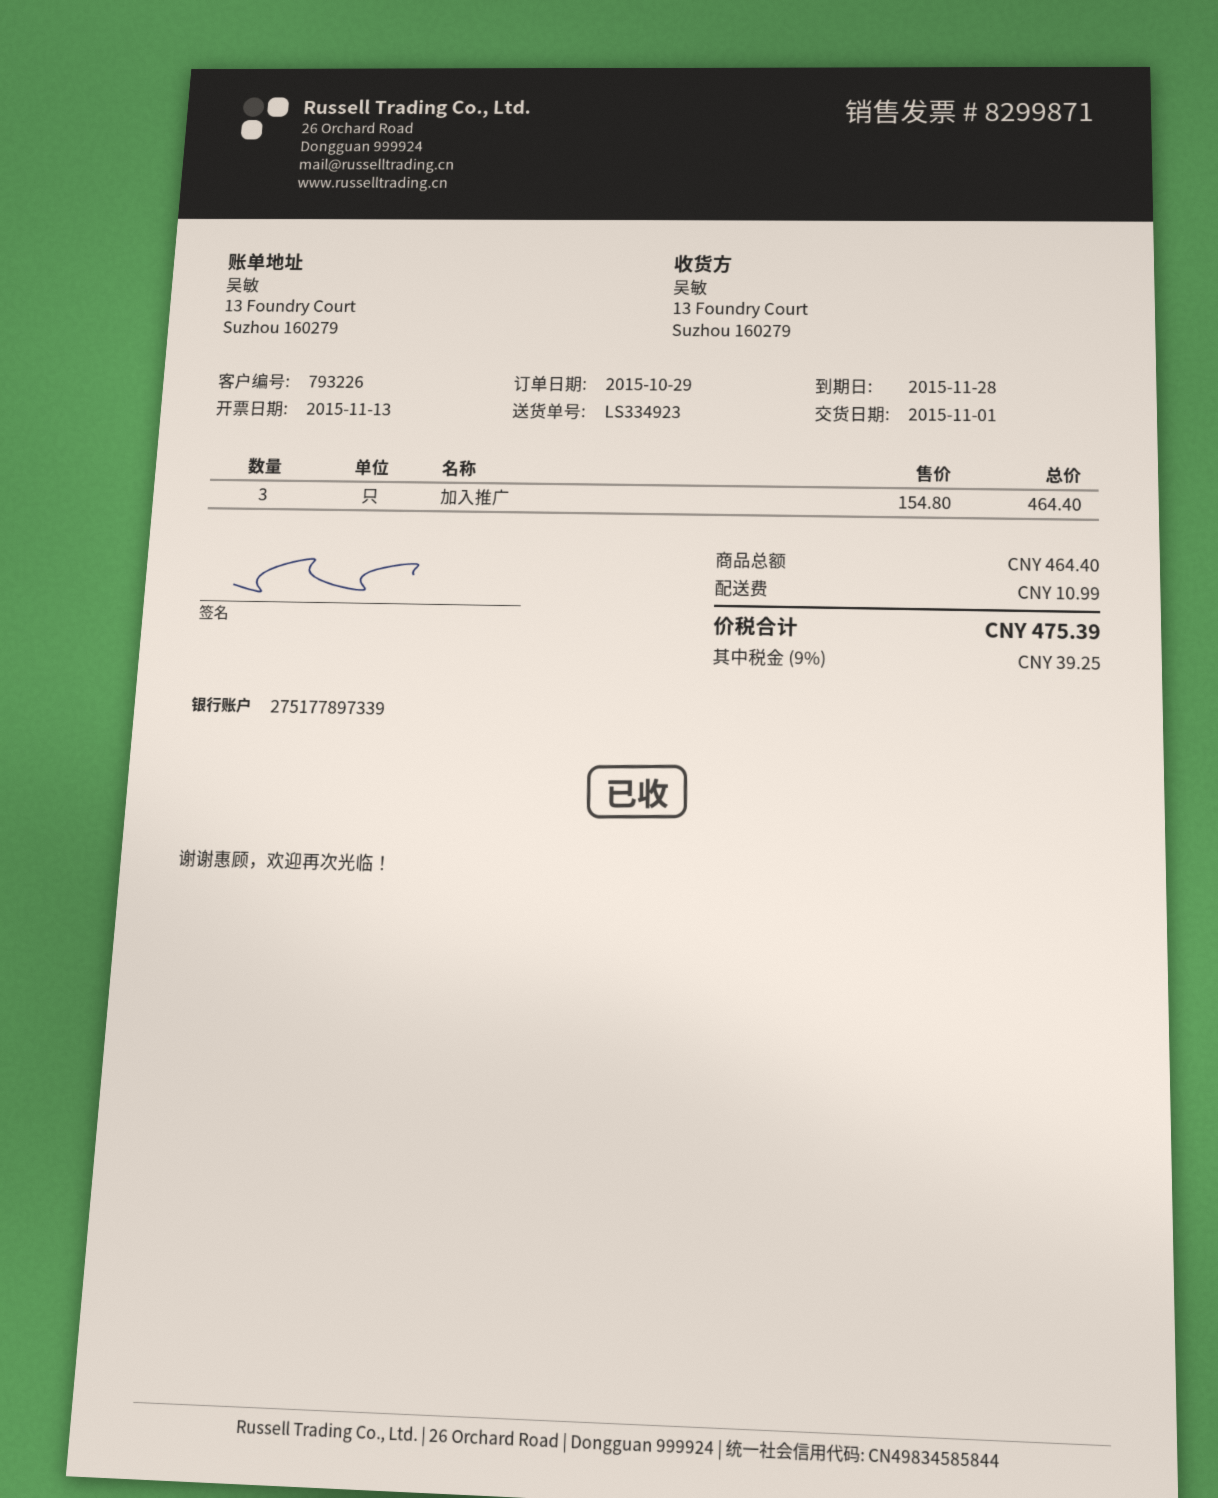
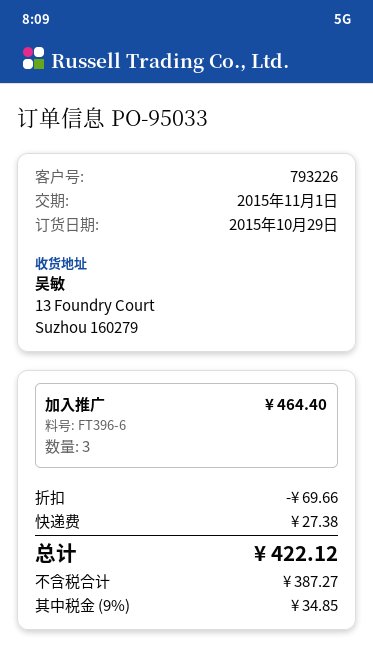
discount: none -> 69.66
shipping: 10.99 -> 27.38
tax: 9% = 39.25 -> 9% = 34.85
total: 475.39 -> 422.12

